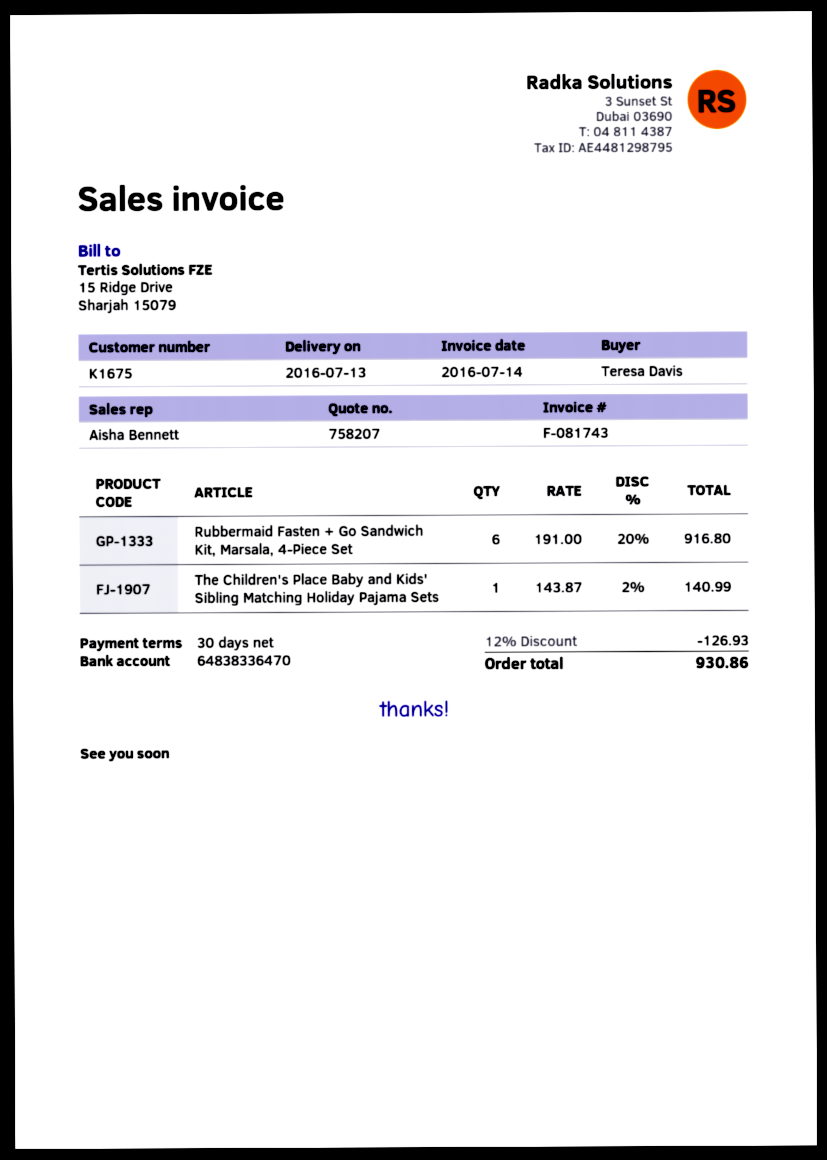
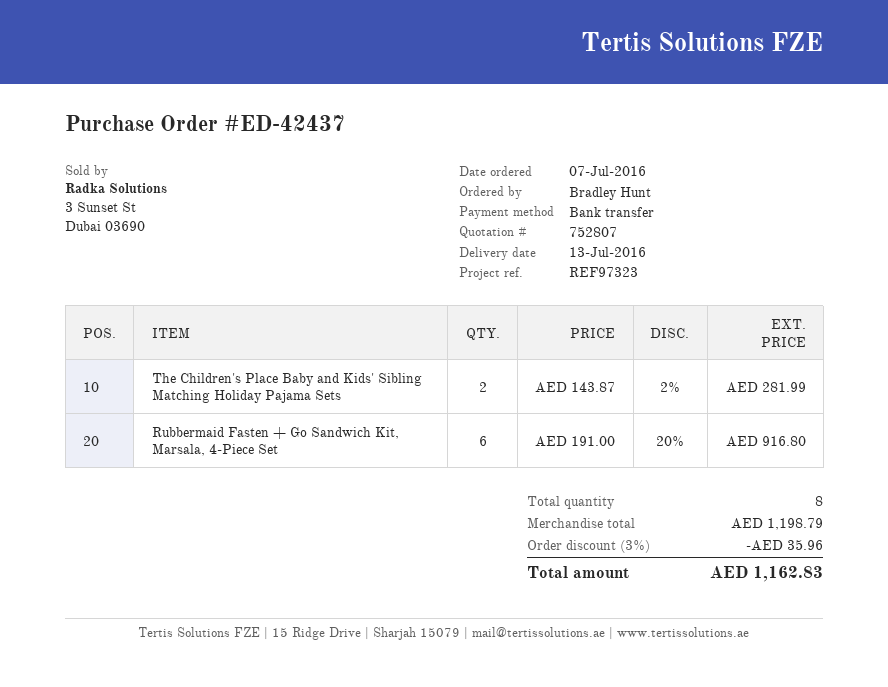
quote number: 758207 -> 752807
ordered by: Teresa Davis -> Bradley Hunt
The Children's Place Baby and Kids' Sibling Matching Holiday Pajama Sets: 1 x 143.87 - 2% = 140.99 -> 2 x 143.87 - 2% = 281.99
discount: 12% = 126.93 -> 3% = 35.96
total: 930.86 -> 1162.83

